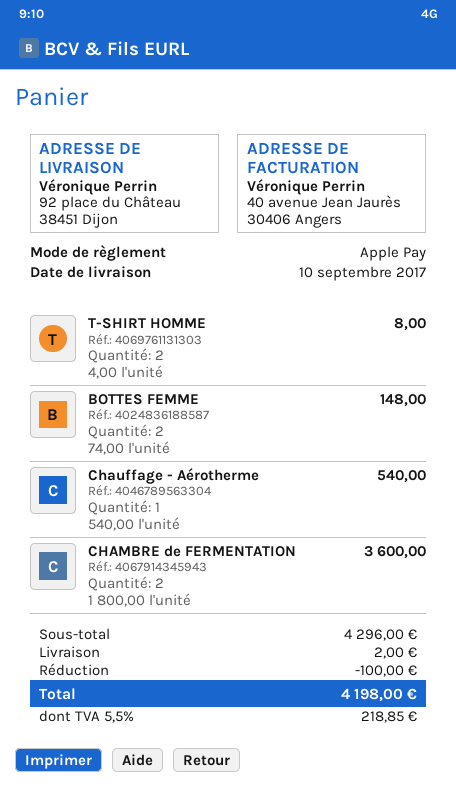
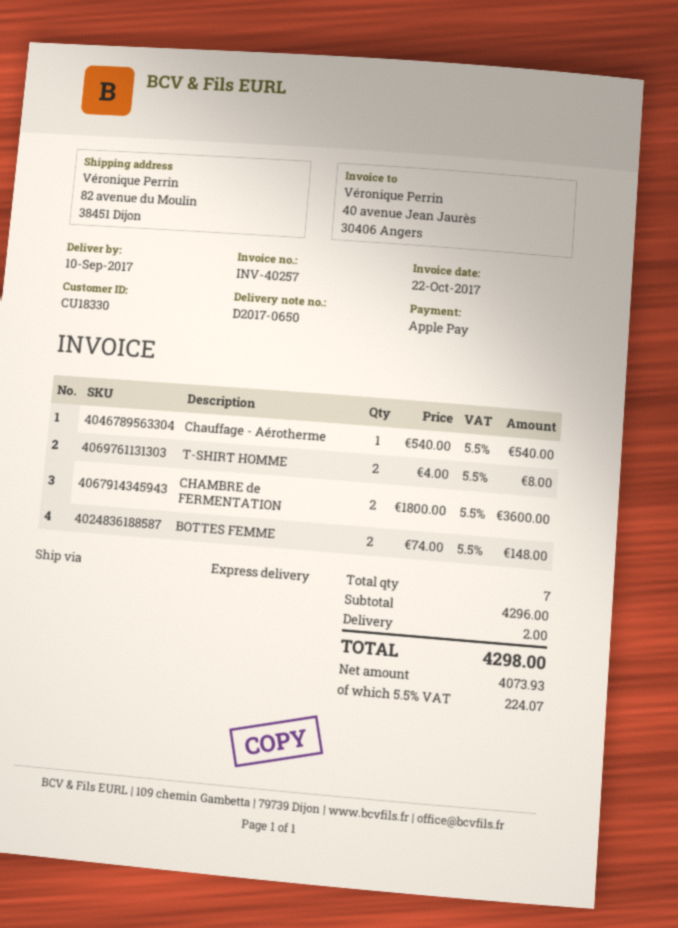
ship to: 92 place du Château, 38451 Dijon -> 82 avenue du Moulin, 38451 Dijon
discount: 100.00 -> none
tax: 5.5% = 218.85 -> 5.5% = 224.07
total: 4198.00 -> 4298.00

